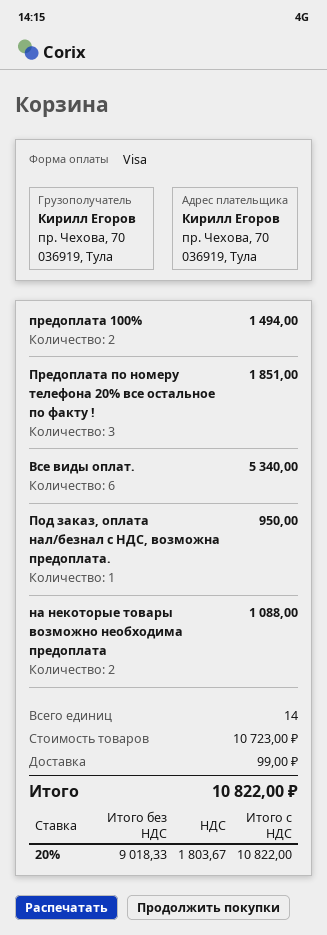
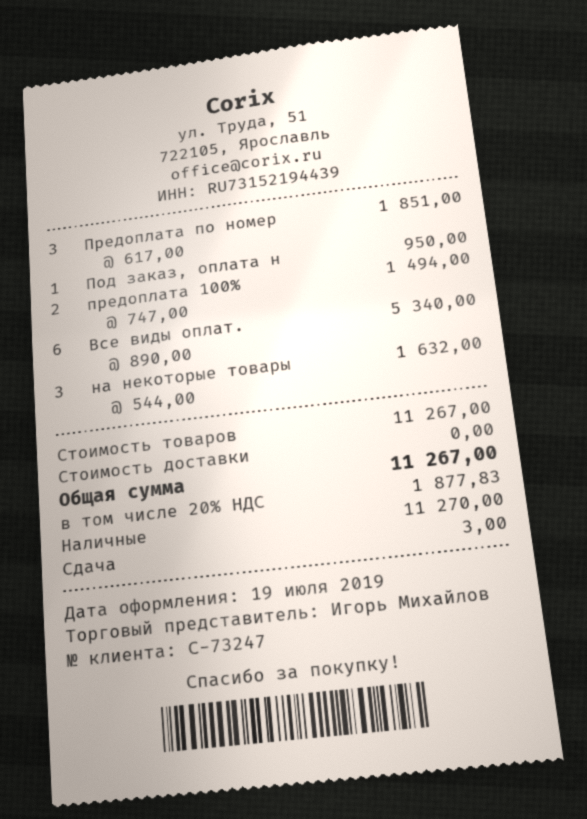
payment method: Visa -> cash
на некоторые товары возможно необходима предоплата: 2 for 1088.00 -> 3 for 1632.00
subtotal: 10723.00 -> 11267.00
shipping: 99.00 -> 0.00
tax: 20% = 1803.67 -> 20% = 1877.83
total: 10822.00 -> 11267.00

